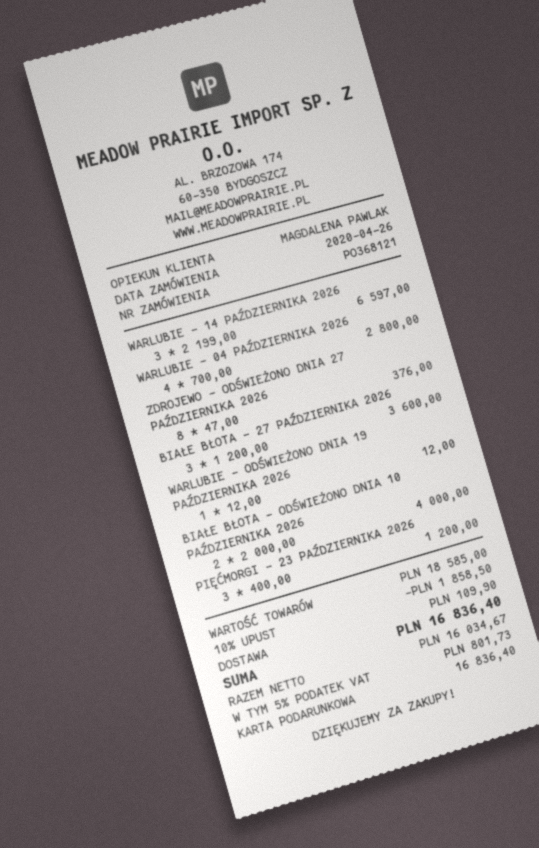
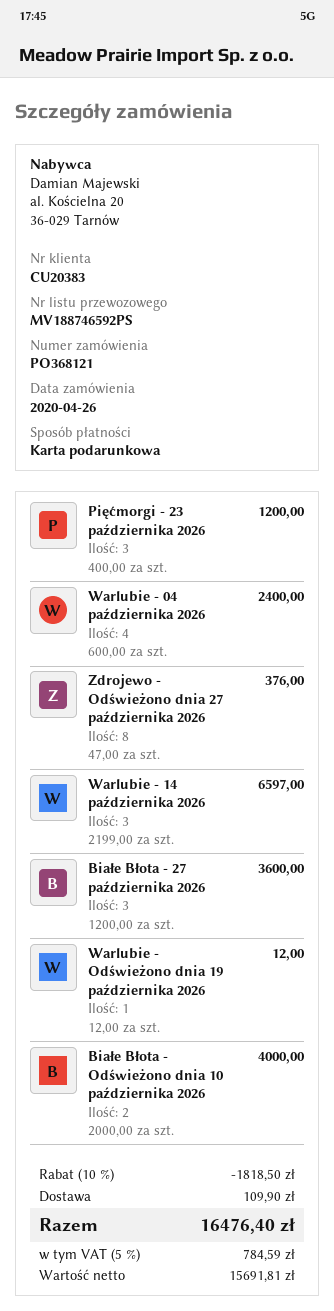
WARLUBIE - 04 PAŹDZIERNIKA 2026: 4 x 700.00 = 2800.00 -> 4 x 600.00 = 2400.00
discount: 10% = 1858.50 -> 10% = 1818.50
net: 16034.67 -> 15691.81
tax: 5% = 801.73 -> 5% = 784.59
total: 16836.40 -> 16476.40

